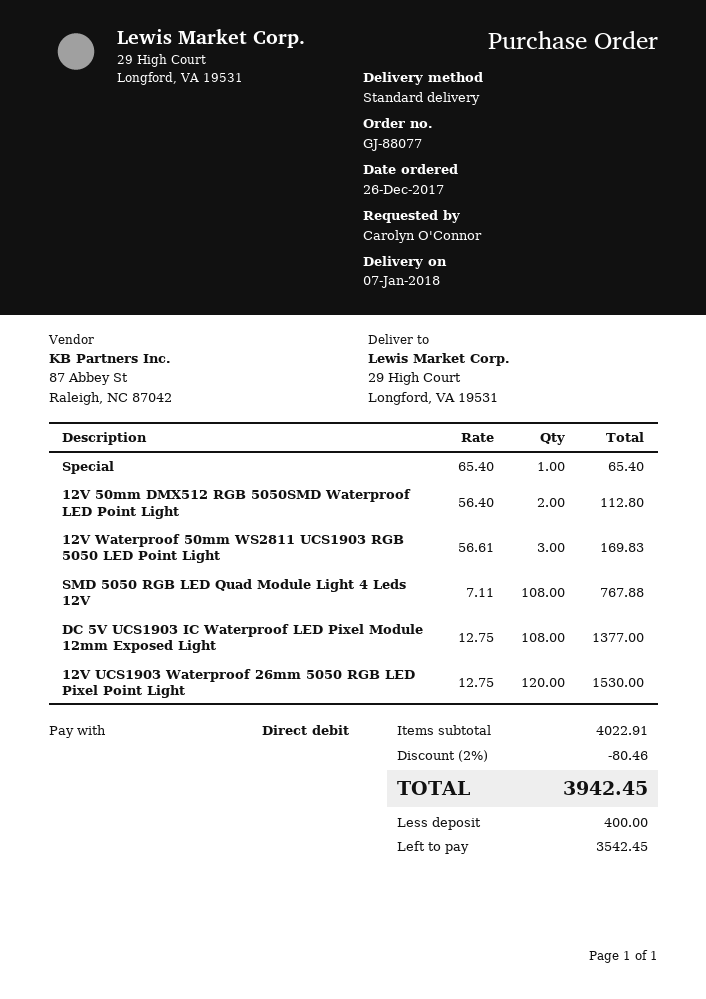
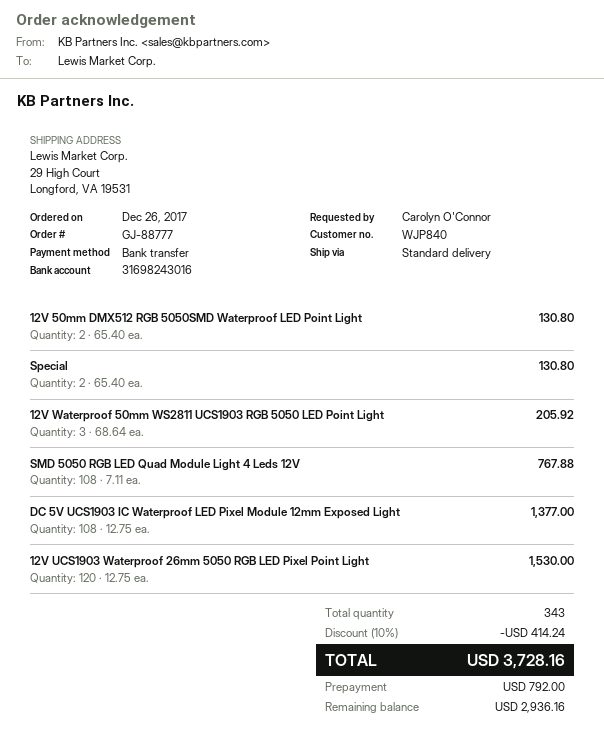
order number: GJ-88077 -> GJ-88777
payment method: direct debit -> bank transfer
Special: 1 x 65.40 = 65.40 -> 2 x 65.40 = 130.80
12V 50mm DMX512 RGB 5050SMD Waterproof LED Point Light: 2 x 56.40 = 112.80 -> 2 x 65.40 = 130.80
12V Waterproof 50mm WS2811 UCS1903 RGB 5050 LED Point Light: 3 x 56.61 = 169.83 -> 3 x 68.64 = 205.92
discount: 2% = 80.46 -> 10% = 414.24
total: 3942.45 -> 3728.16
deposit: 400.00 -> 792.00
balance: 3542.45 -> 2936.16

